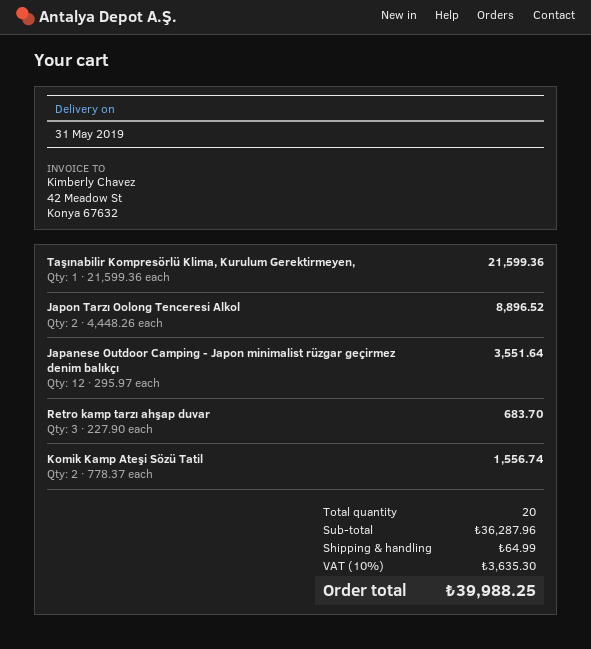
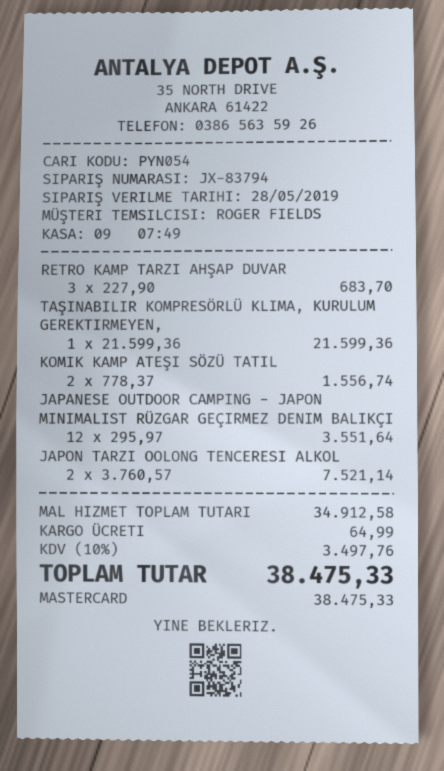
Japon Tarzı Oolong Tenceresi Alkol: 2 x 4448.26 = 8896.52 -> 2 x 3760.57 = 7521.14
subtotal: 36287.96 -> 34912.58
tax: 10% = 3635.30 -> 10% = 3497.76
total: 39988.25 -> 38475.33

